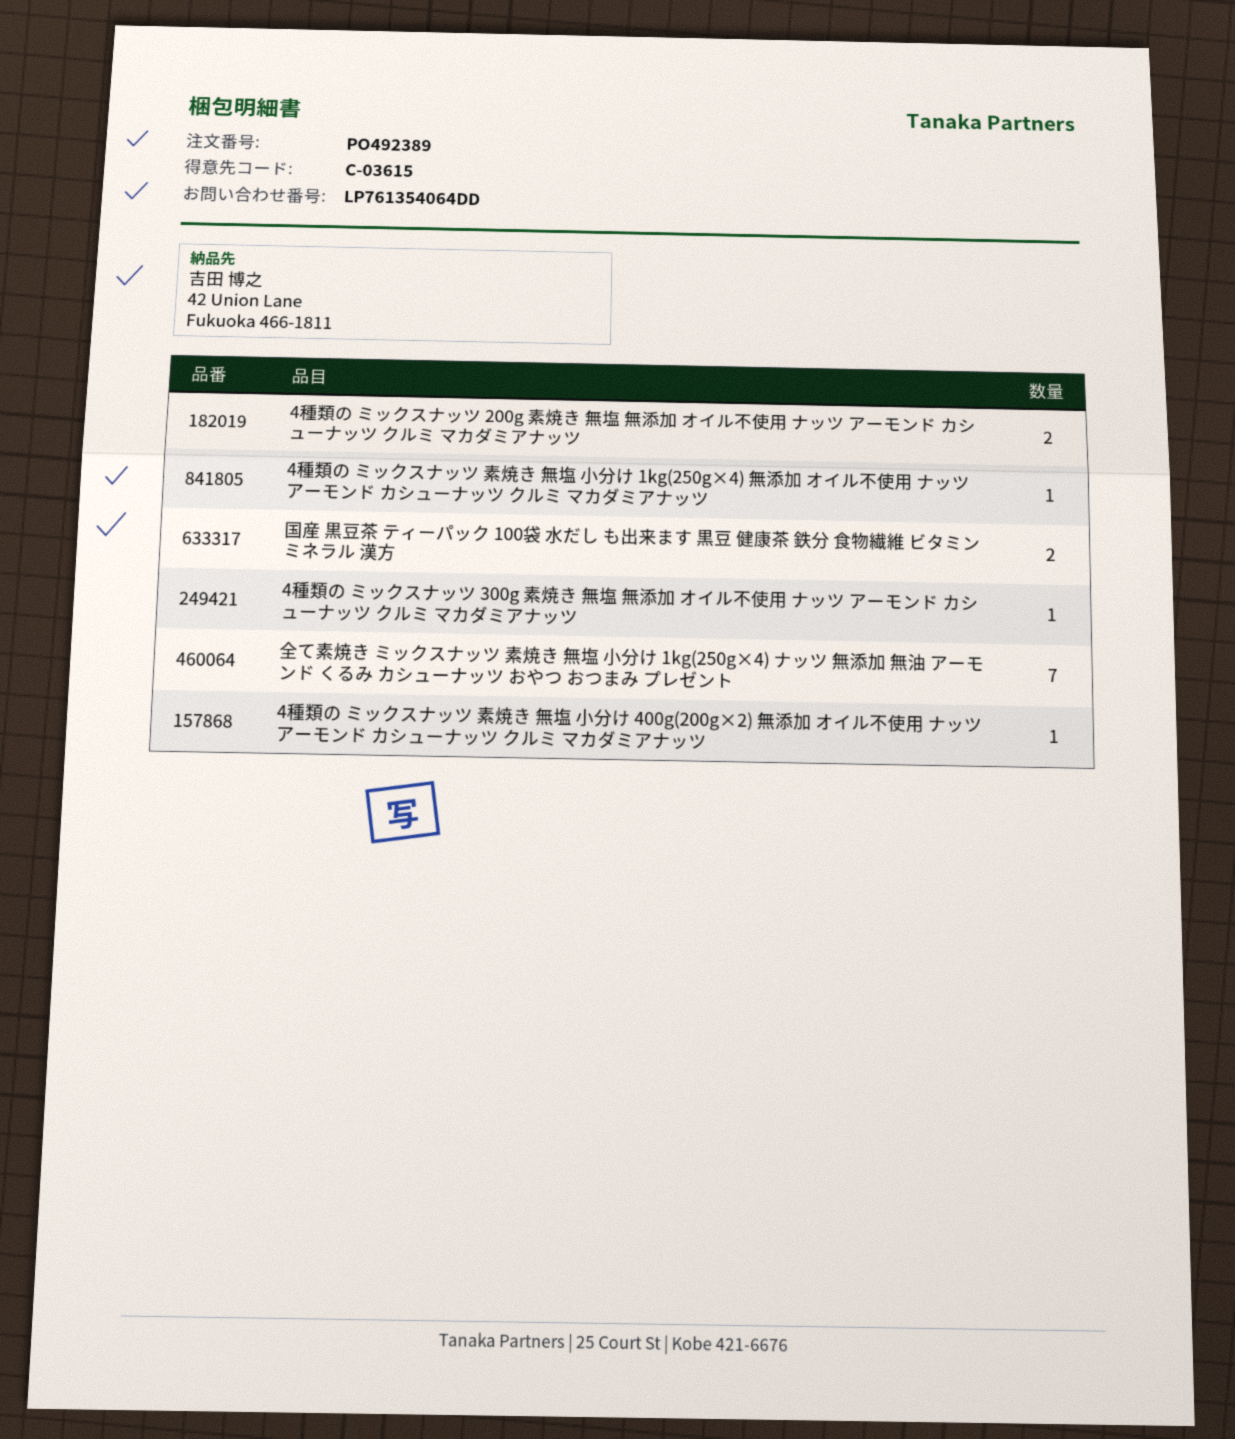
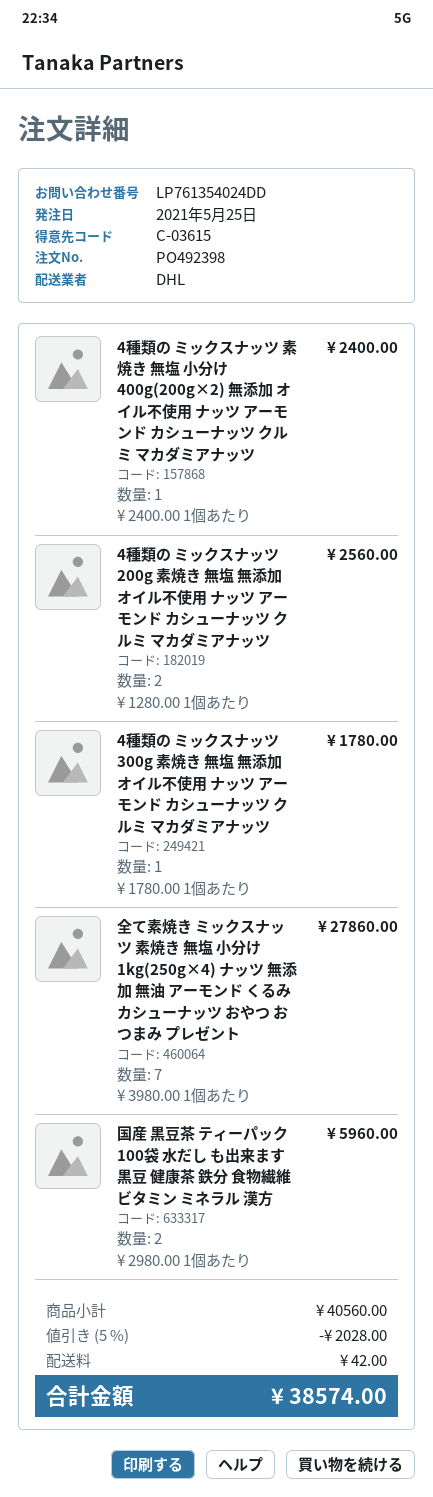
order number: PO492389 -> PO492398
tracking number: LP761354064DD -> LP761354024DD
4種類の ミックスナッツ 素焼き 無塩 小分け 1kg(250g×4) 無添加 オイル不使用 ナッツ アーモンド カシューナッツ クルミ マカダミアナッツ: 1 -> none

